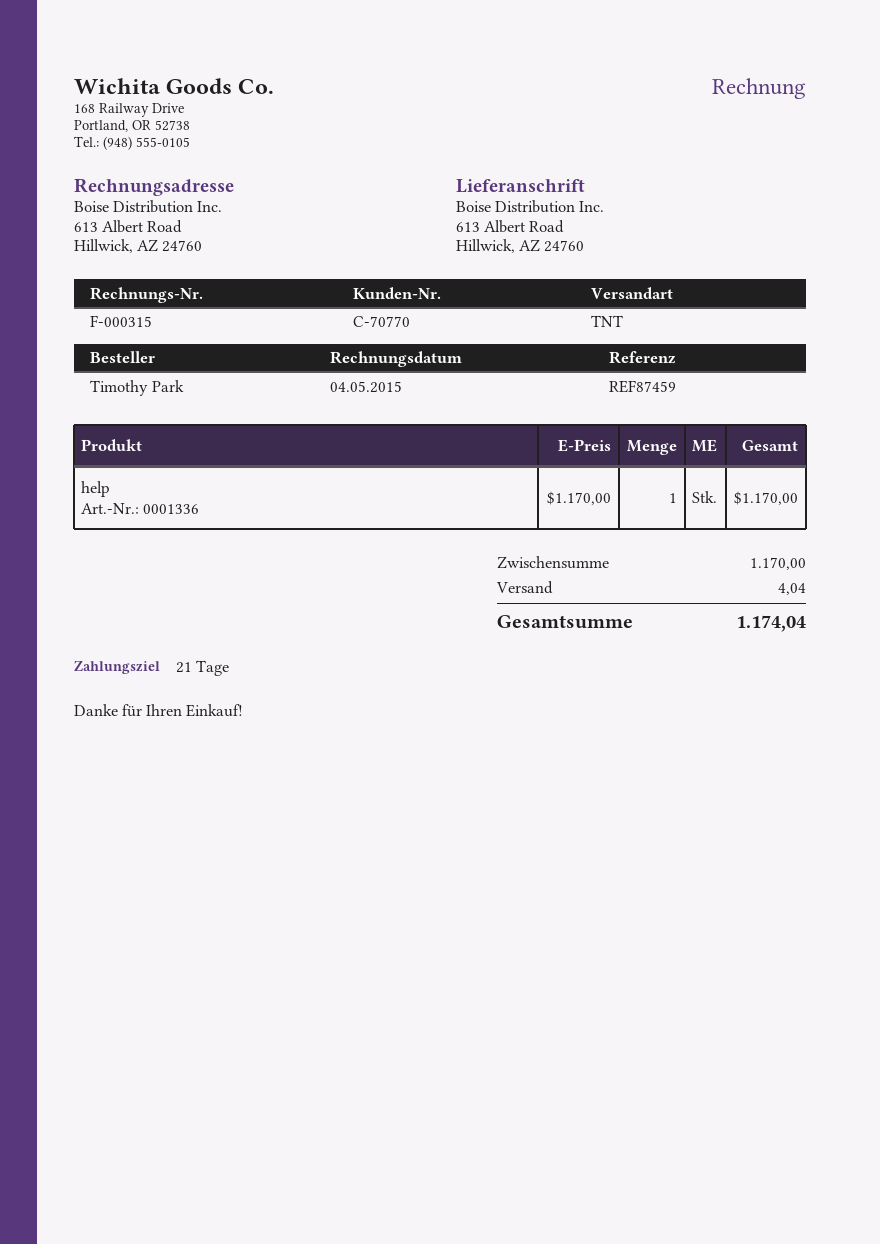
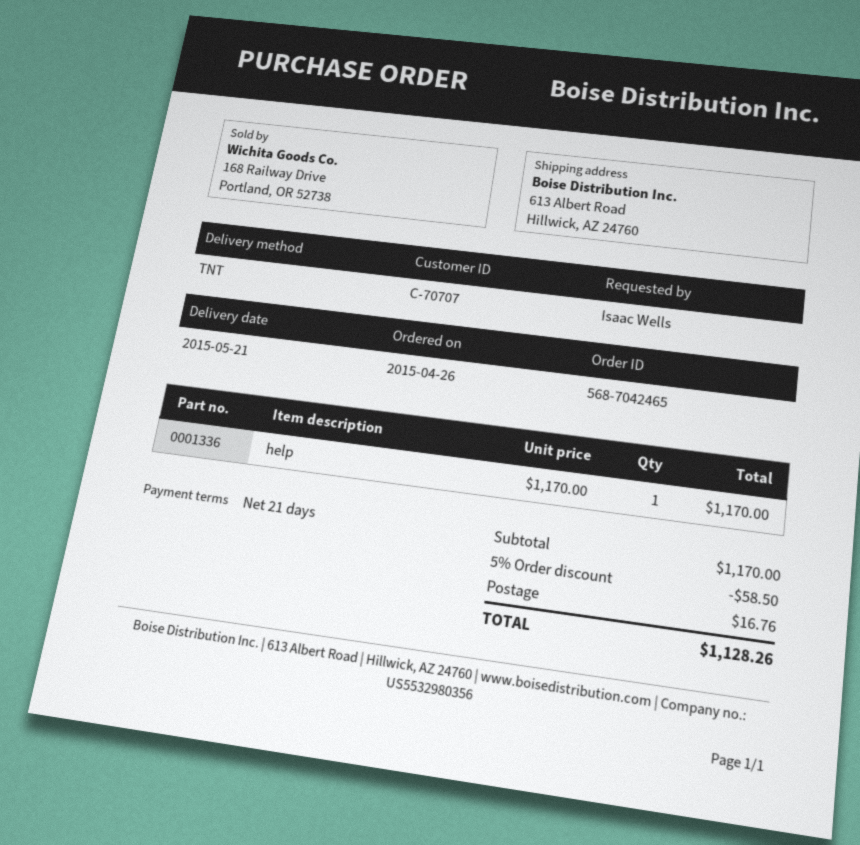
customer number: C-70770 -> C-70707
ordered by: Timothy Park -> Isaac Wells
discount: none -> 5% = 58.50
shipping: 4.04 -> 16.76
total: 1174.04 -> 1128.26

